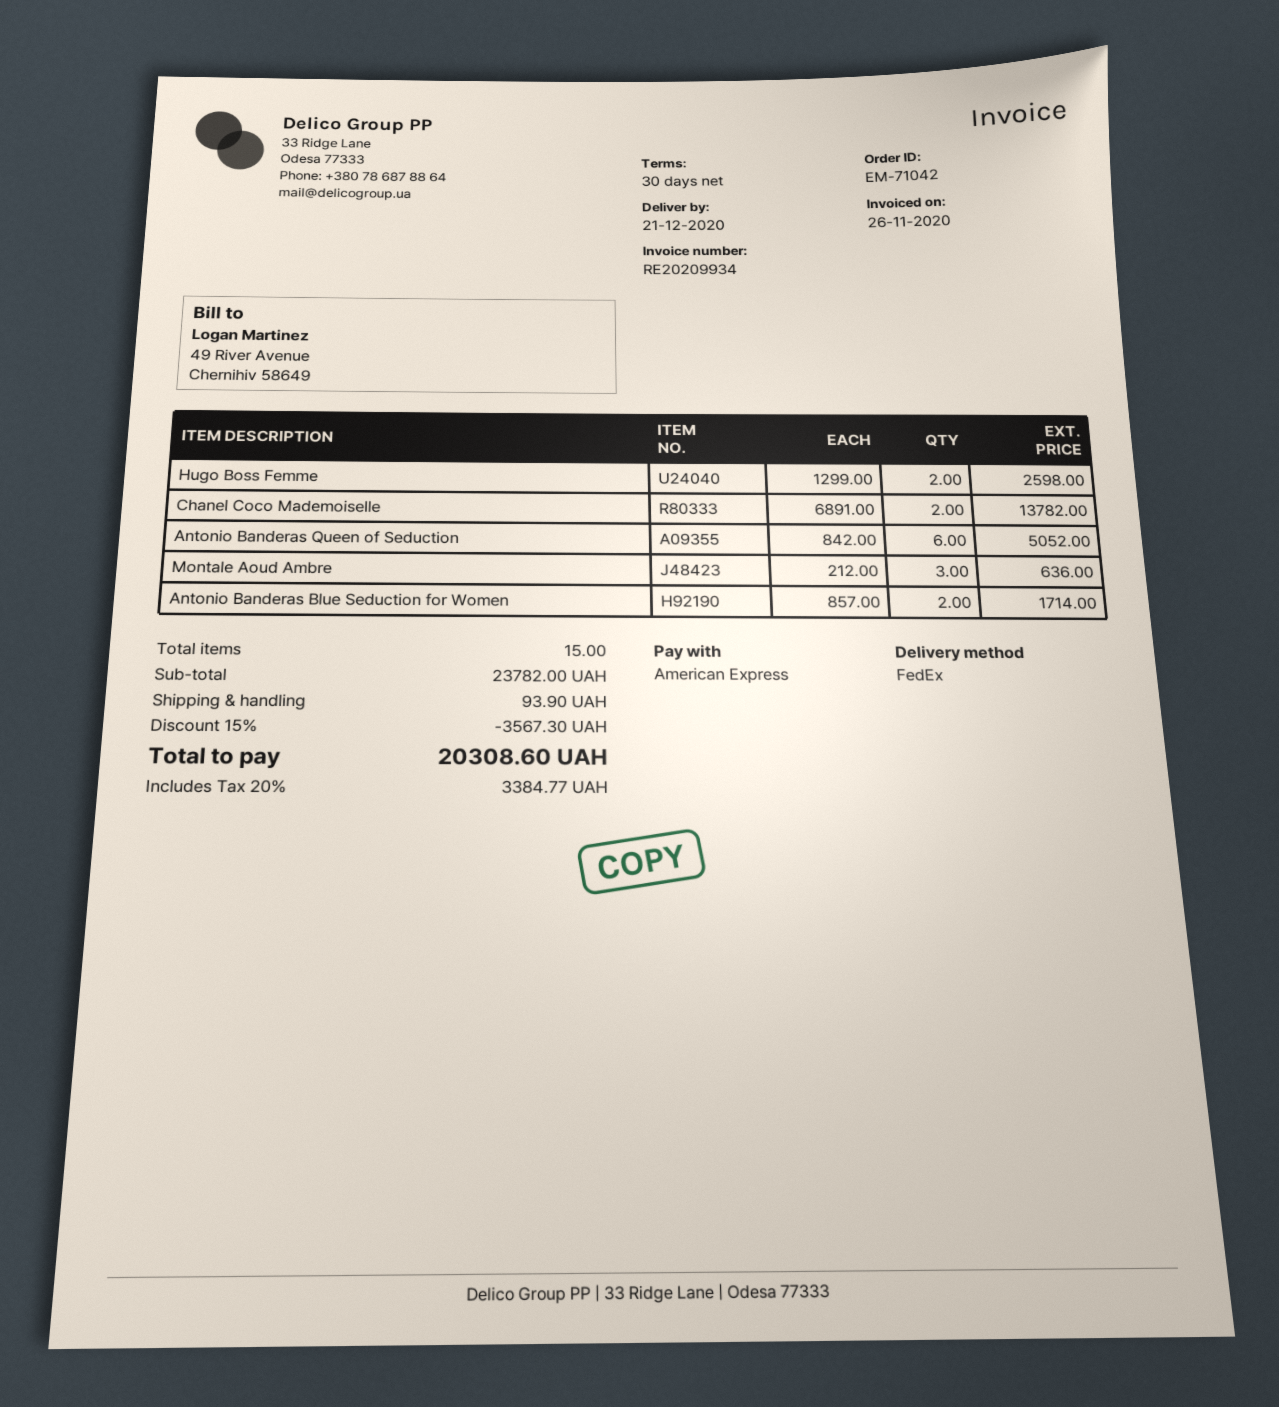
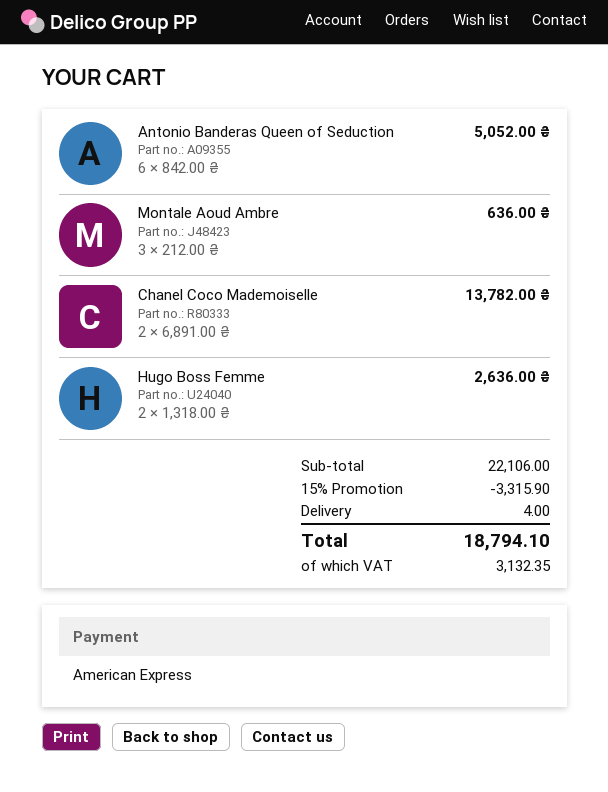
Hugo Boss Femme: 2 x 1299.00 = 2598.00 -> 2 x 1318.00 = 2636.00
Antonio Banderas Blue Seduction for Women: 2 x 857.00 = 1714.00 -> none
subtotal: 23782.00 -> 22106.00
discount: 15% = 3567.30 -> 15% = 3315.90
shipping: 93.90 -> 4.00
tax: 3384.77 -> 3132.35
total: 20308.60 -> 18794.10

